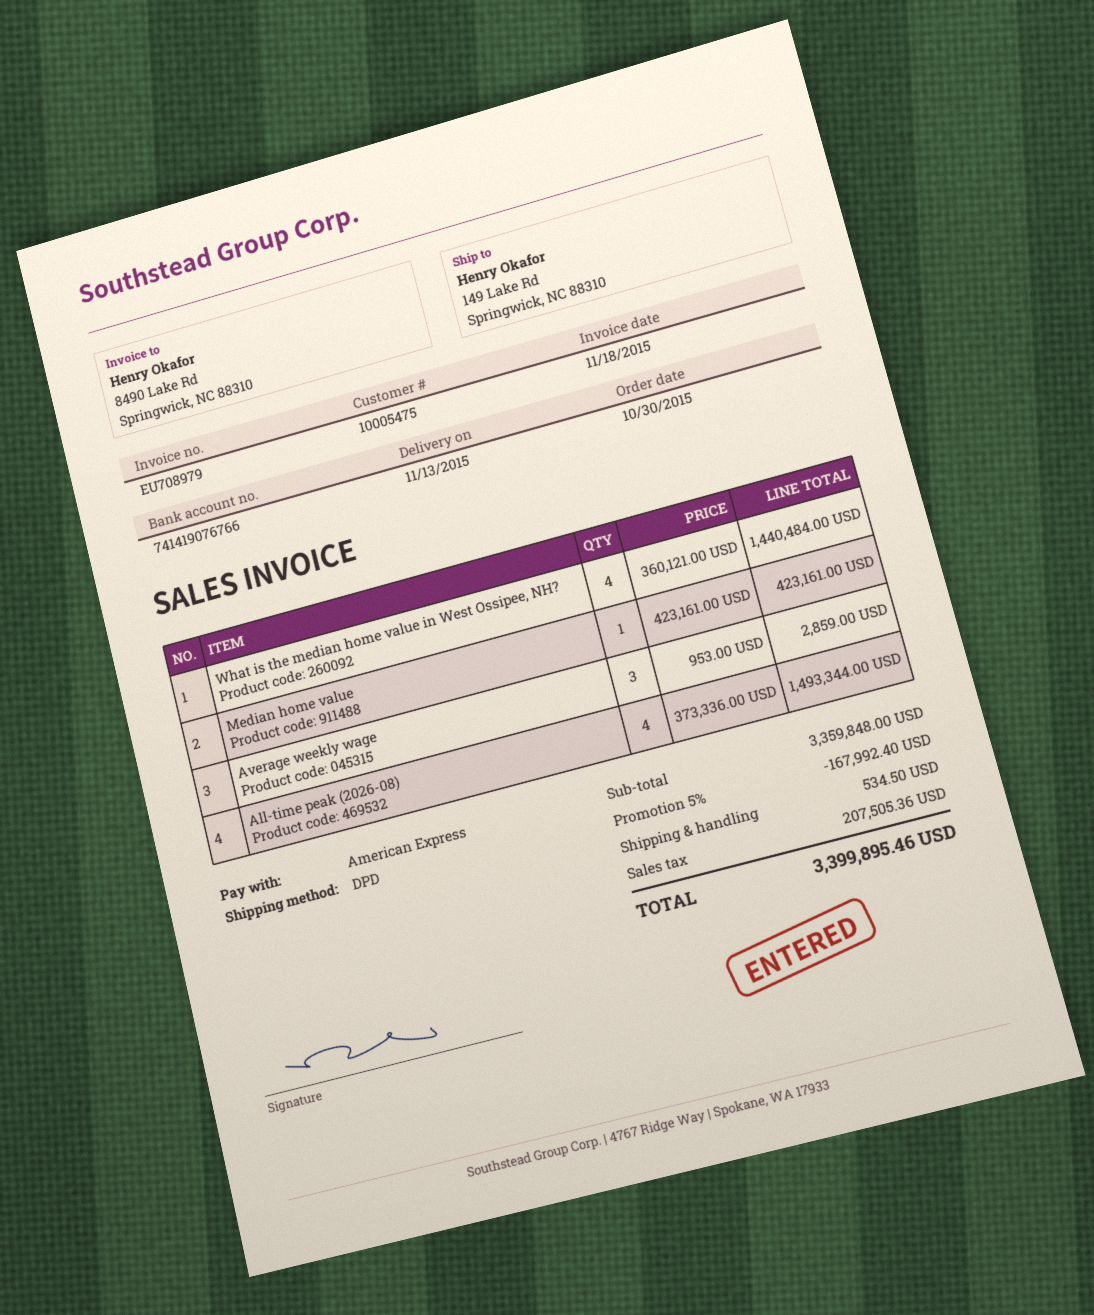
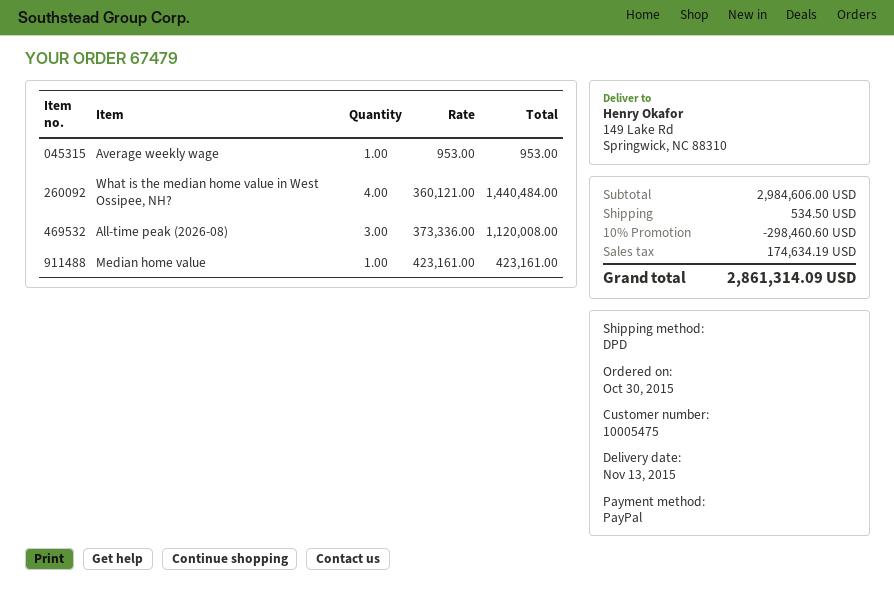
payment method: American Express -> PayPal
Average weekly wage: 3 x 953.00 = 2859.00 -> 1 x 953.00 = 953.00
All-time peak (2026-08): 4 x 373336.00 = 1493344.00 -> 3 x 373336.00 = 1120008.00
subtotal: 3359848.00 -> 2984606.00
discount: 5% = 167992.40 -> 10% = 298460.60
tax: 207505.36 -> 174634.19
total: 3399895.46 -> 2861314.09

